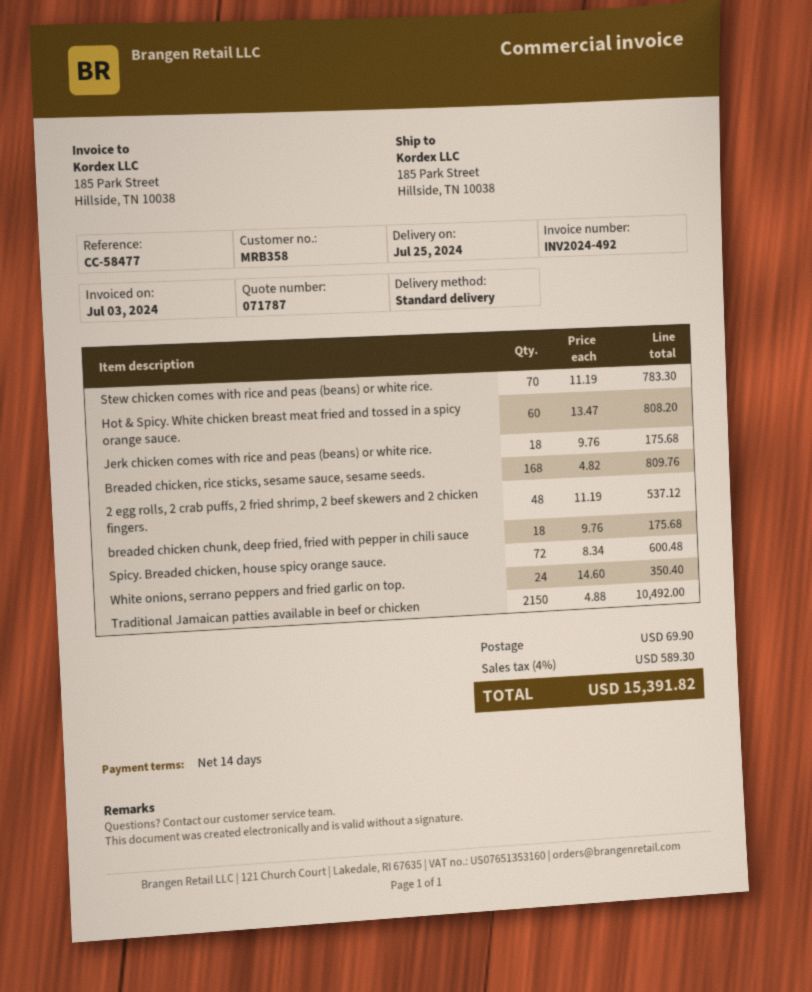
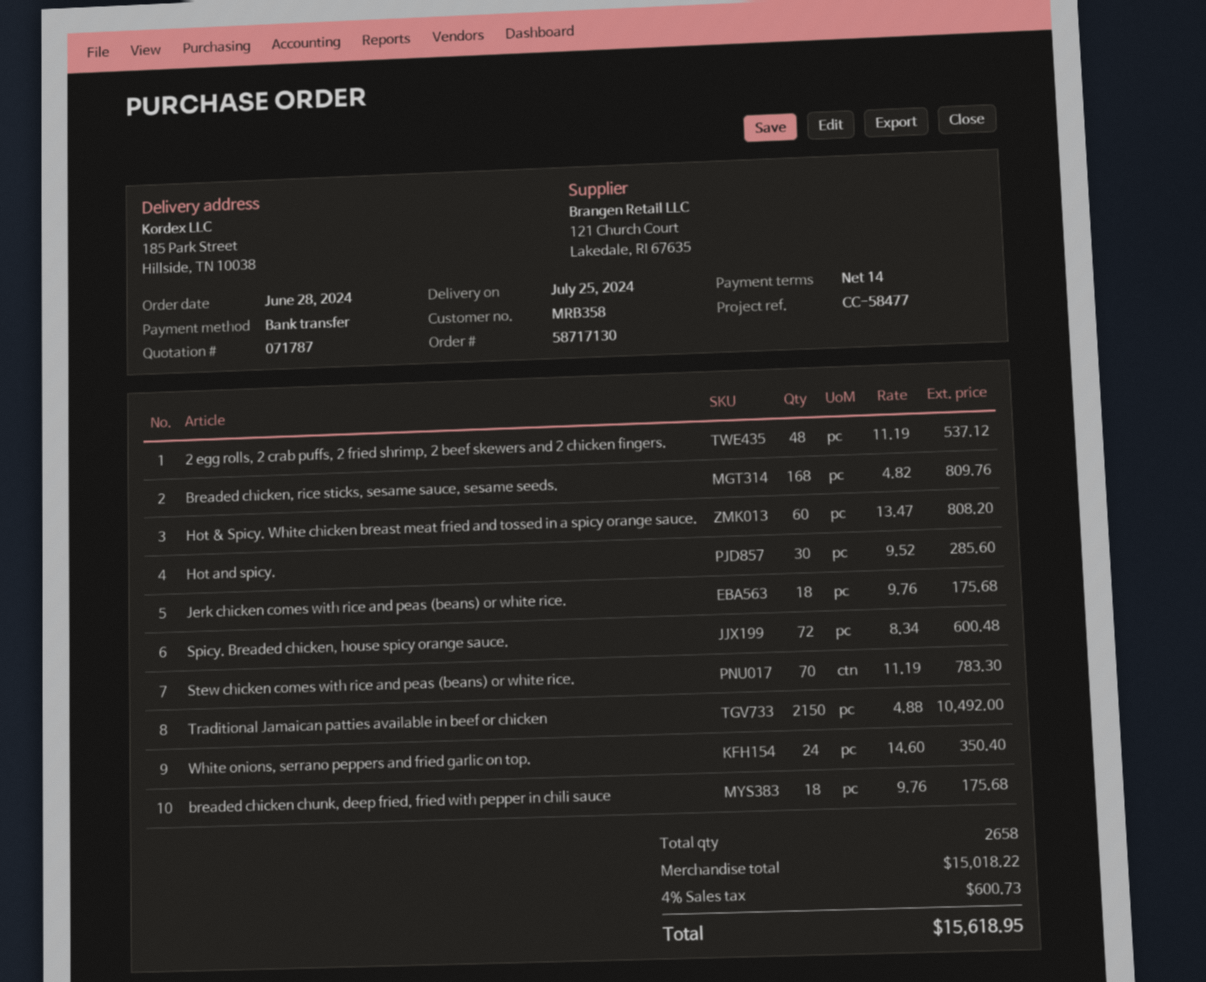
Hot and spicy.: none -> 30 x 9.52 = 285.60
shipping: 69.90 -> none
tax: 4% = 589.30 -> 4% = 600.73
total: 15391.82 -> 15618.95

